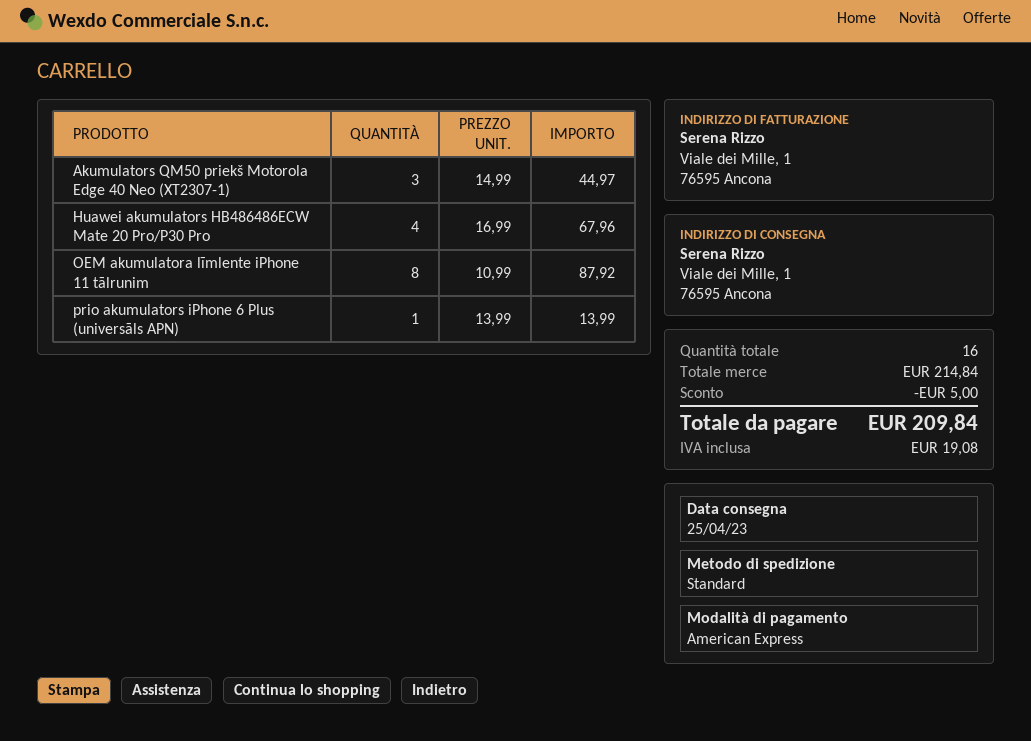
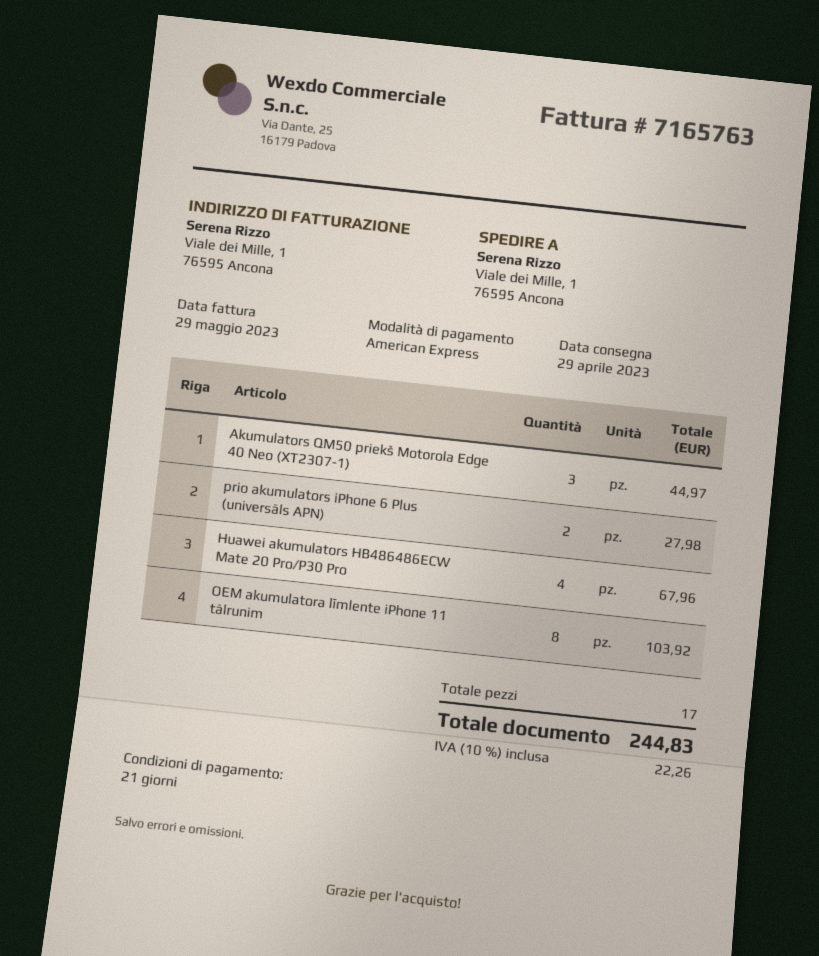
delivery date: 2023-04-25 -> 2023-04-29
OEM akumulatora līmlente iPhone 11 tālrunim: 8 for 87.92 -> 8 for 103.92
prio akumulators iPhone 6 Plus (universāls APN): 1 for 13.99 -> 2 for 27.98
total quantity: 16 -> 17
discount: 5.00 -> none
tax: 19.08 -> 22.26
total: 209.84 -> 244.83

